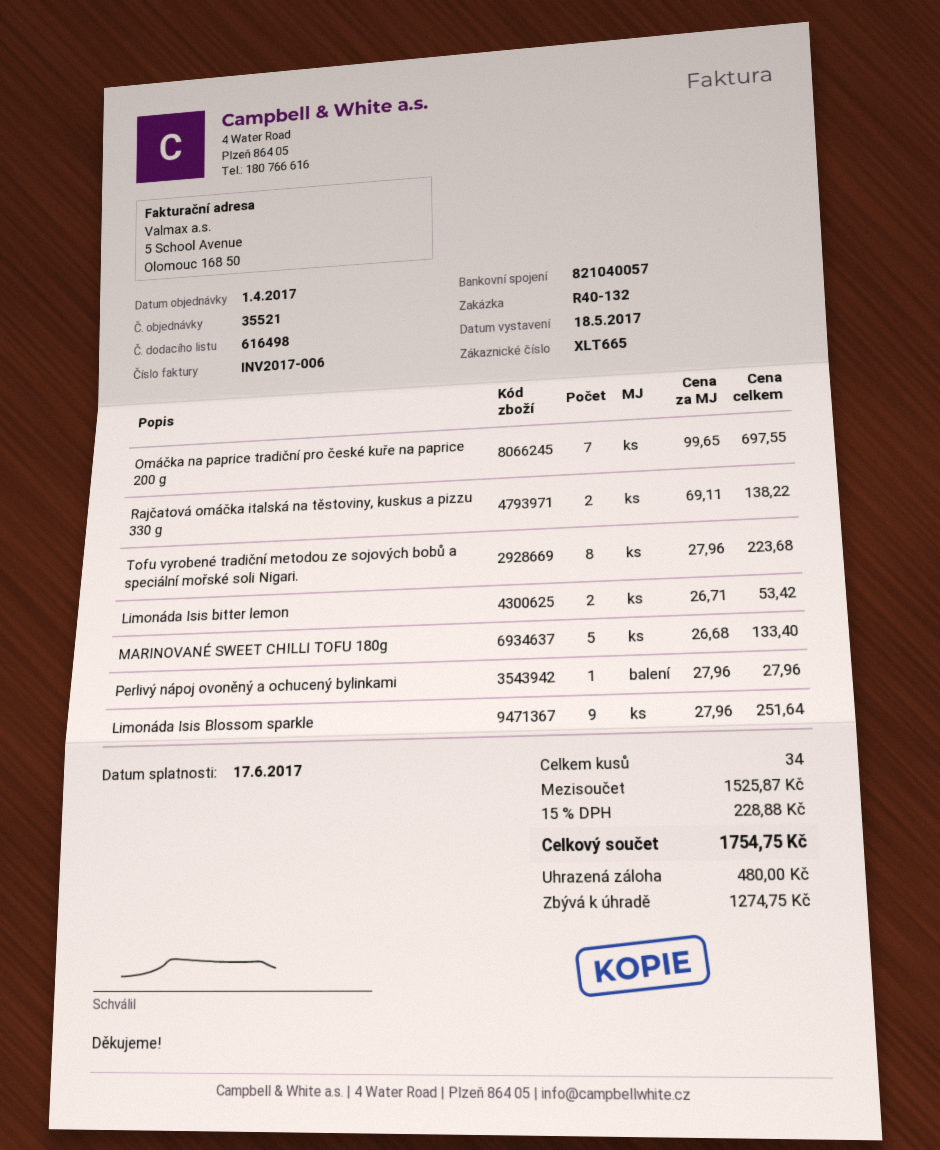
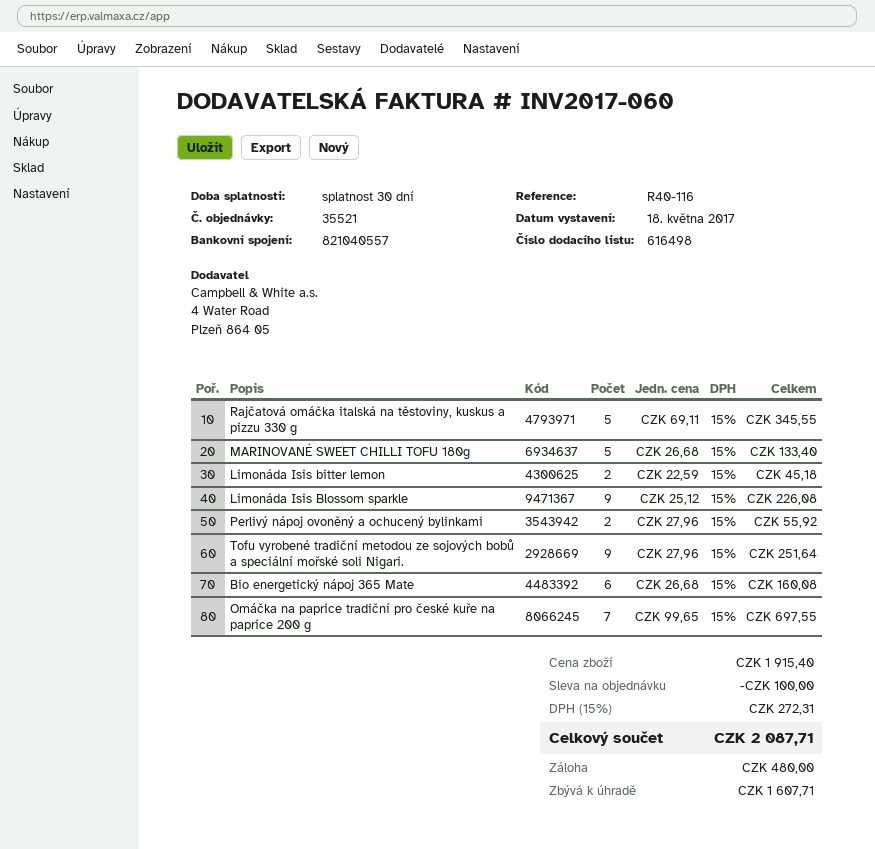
invoice number: INV2017-006 -> INV2017-060
reference: R40-132 -> R40-116
bank account: 821040057 -> 821040557
Rajčatová omáčka italská na těstoviny, kuskus a pizzu 330 g: 2 x 69.11 = 138.22 -> 5 x 69.11 = 345.55
Tofu vyrobené tradiční metodou ze sojových bobů a speciální mořské soli Nigari.: 8 x 27.96 = 223.68 -> 9 x 27.96 = 251.64
Limonáda Isis bitter lemon: 2 x 26.71 = 53.42 -> 2 x 22.59 = 45.18
Perlivý nápoj ovoněný a ochucený bylinkami: 1 x 27.96 = 27.96 -> 2 x 27.96 = 55.92
Limonáda Isis Blossom sparkle: 9 x 27.96 = 251.64 -> 9 x 25.12 = 226.08
Bio energetický nápoj 365 Mate: none -> 6 x 26.68 = 160.08
subtotal: 1525.87 -> 1915.40
discount: none -> 100.00
tax: 15% = 228.88 -> 15% = 272.31
total: 1754.75 -> 2087.71
balance: 1274.75 -> 1607.71

